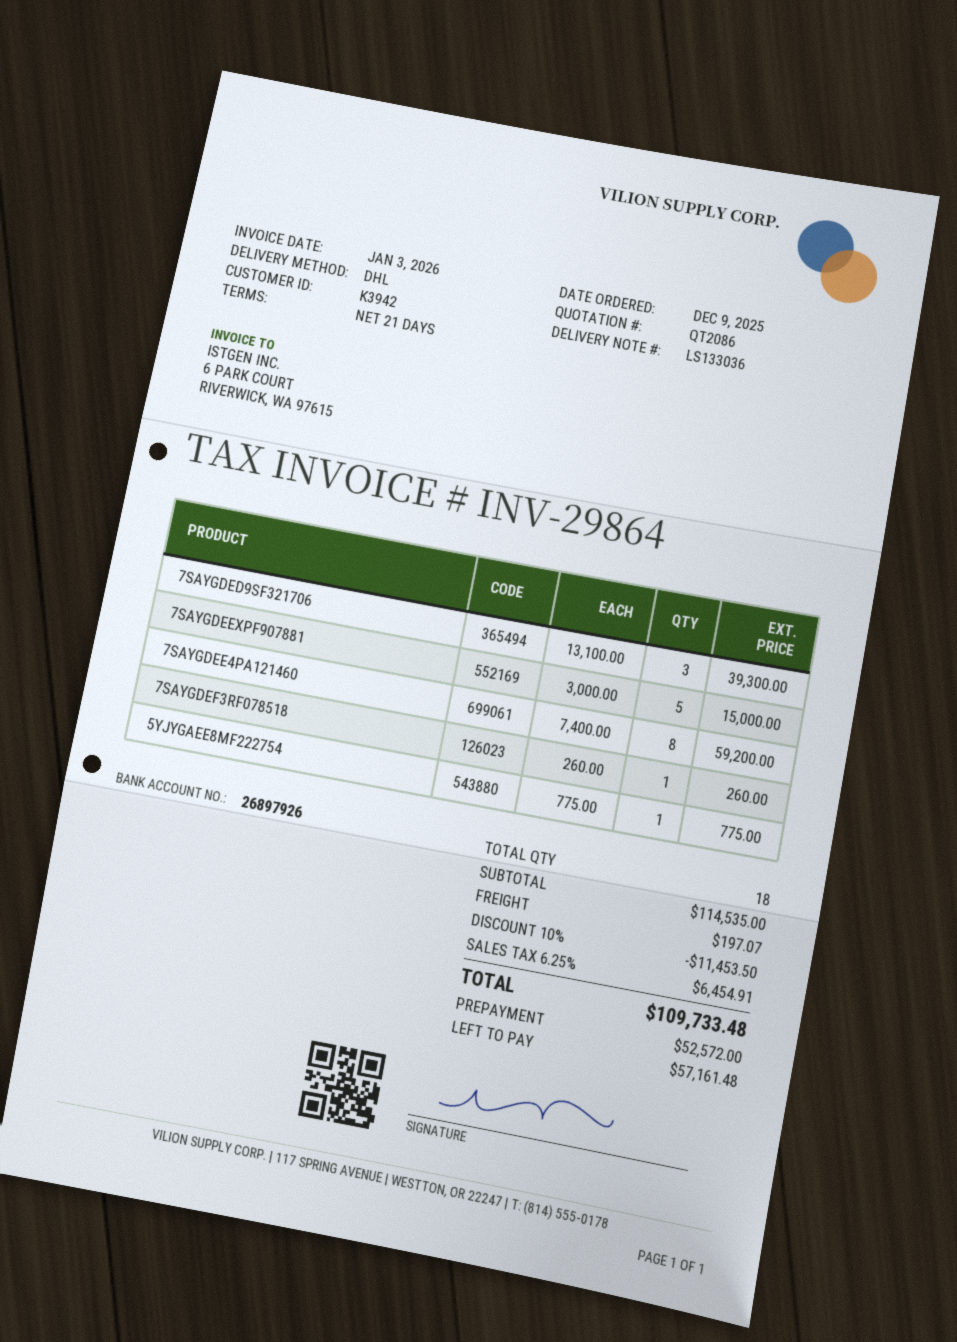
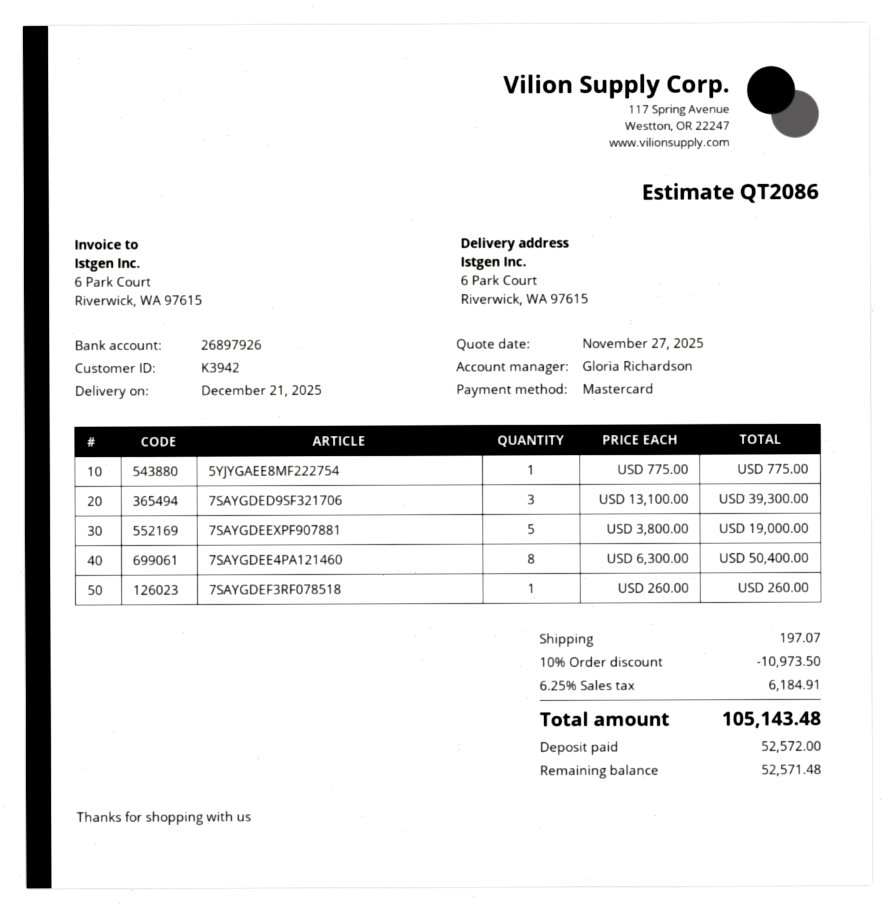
7SAYGDEEXPF907881: 5 x 3000.00 = 15000.00 -> 5 x 3800.00 = 19000.00
7SAYGDEE4PA121460: 8 x 7400.00 = 59200.00 -> 8 x 6300.00 = 50400.00
discount: 10% = 11453.50 -> 10% = 10973.50
tax: 6.25% = 6454.91 -> 6.25% = 6184.91
total: 109733.48 -> 105143.48
balance: 57161.48 -> 52571.48

